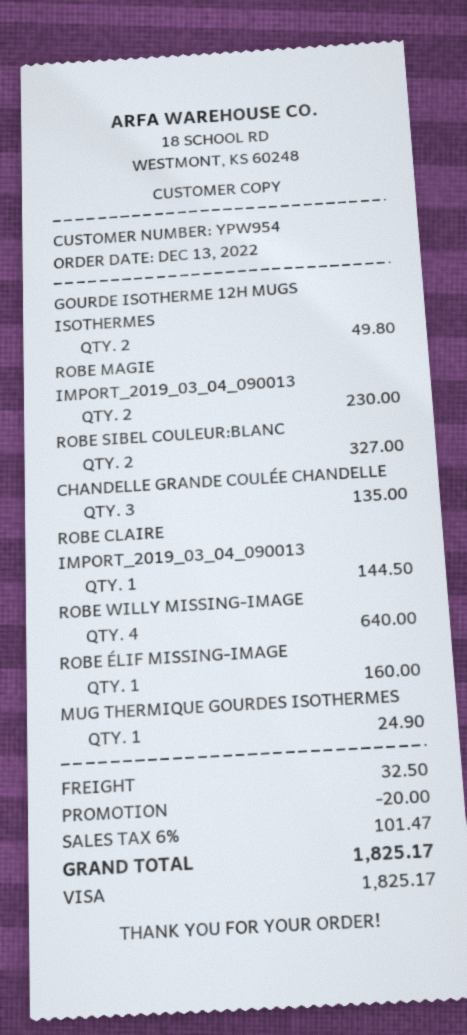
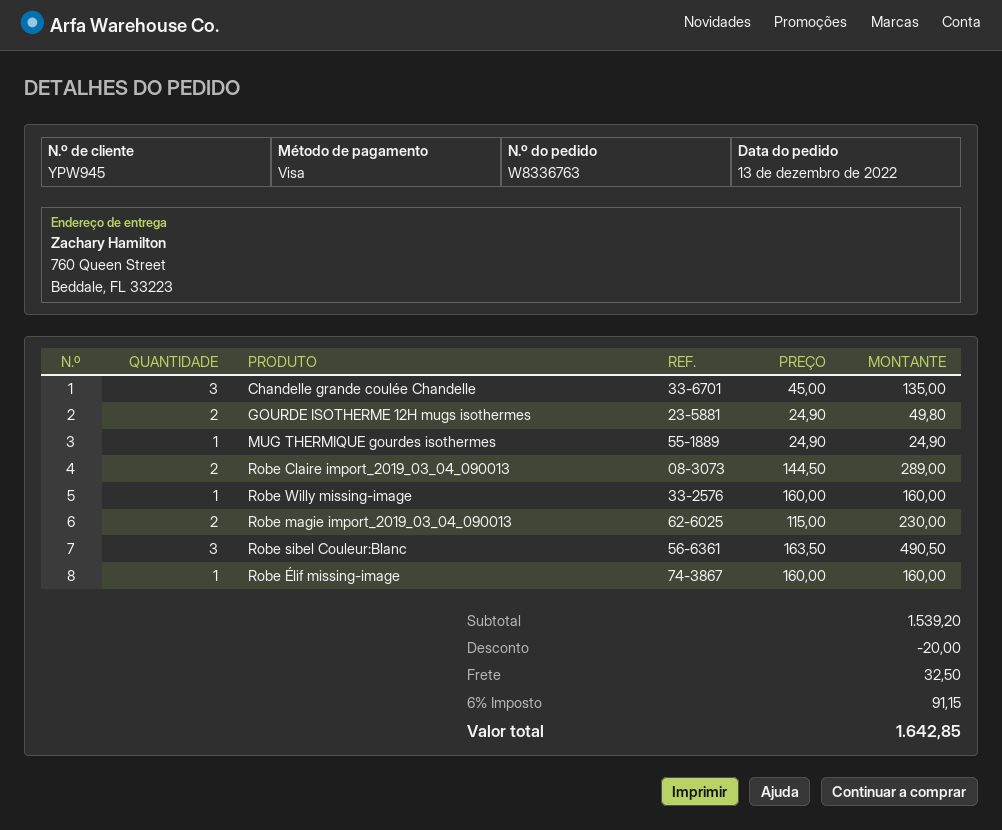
customer number: YPW954 -> YPW945
ROBE SIBEL COULEUR:BLANC: 2 for 327.00 -> 3 for 490.50
ROBE CLAIRE IMPORT_2019_03_04_090013: 1 for 144.50 -> 2 for 289.00
ROBE WILLY MISSING-IMAGE: 4 for 640.00 -> 1 for 160.00
tax: 6% = 101.47 -> 6% = 91.15
total: 1825.17 -> 1642.85

